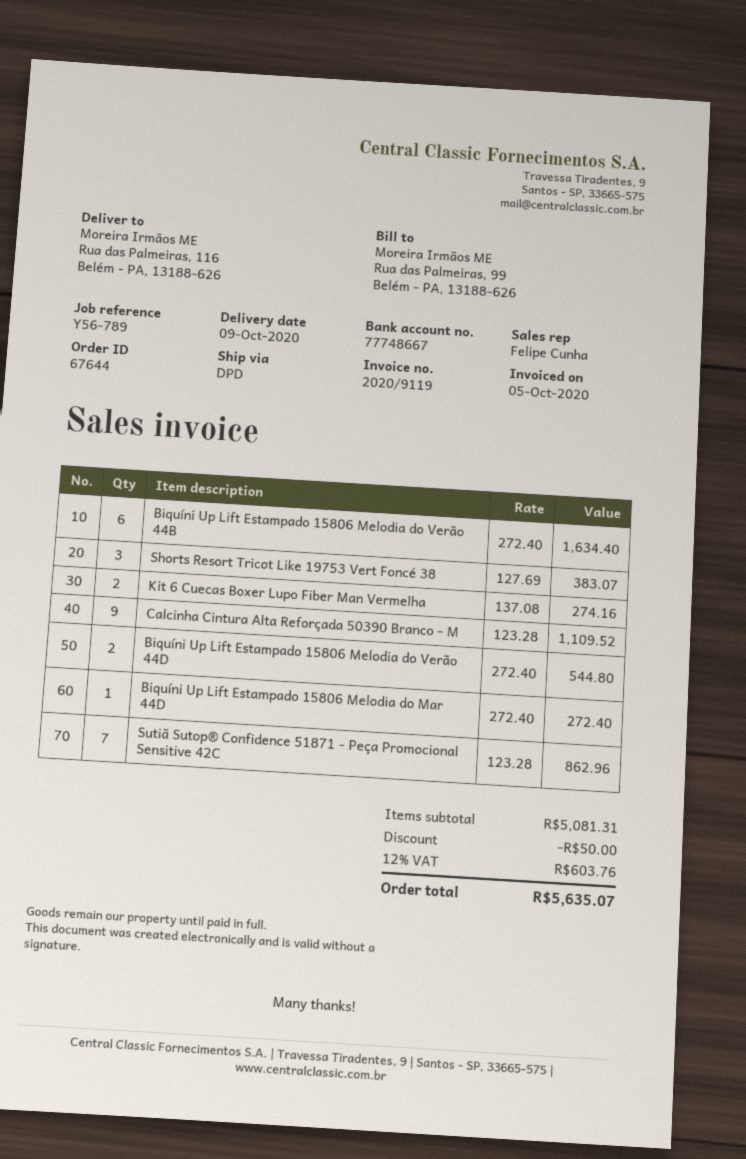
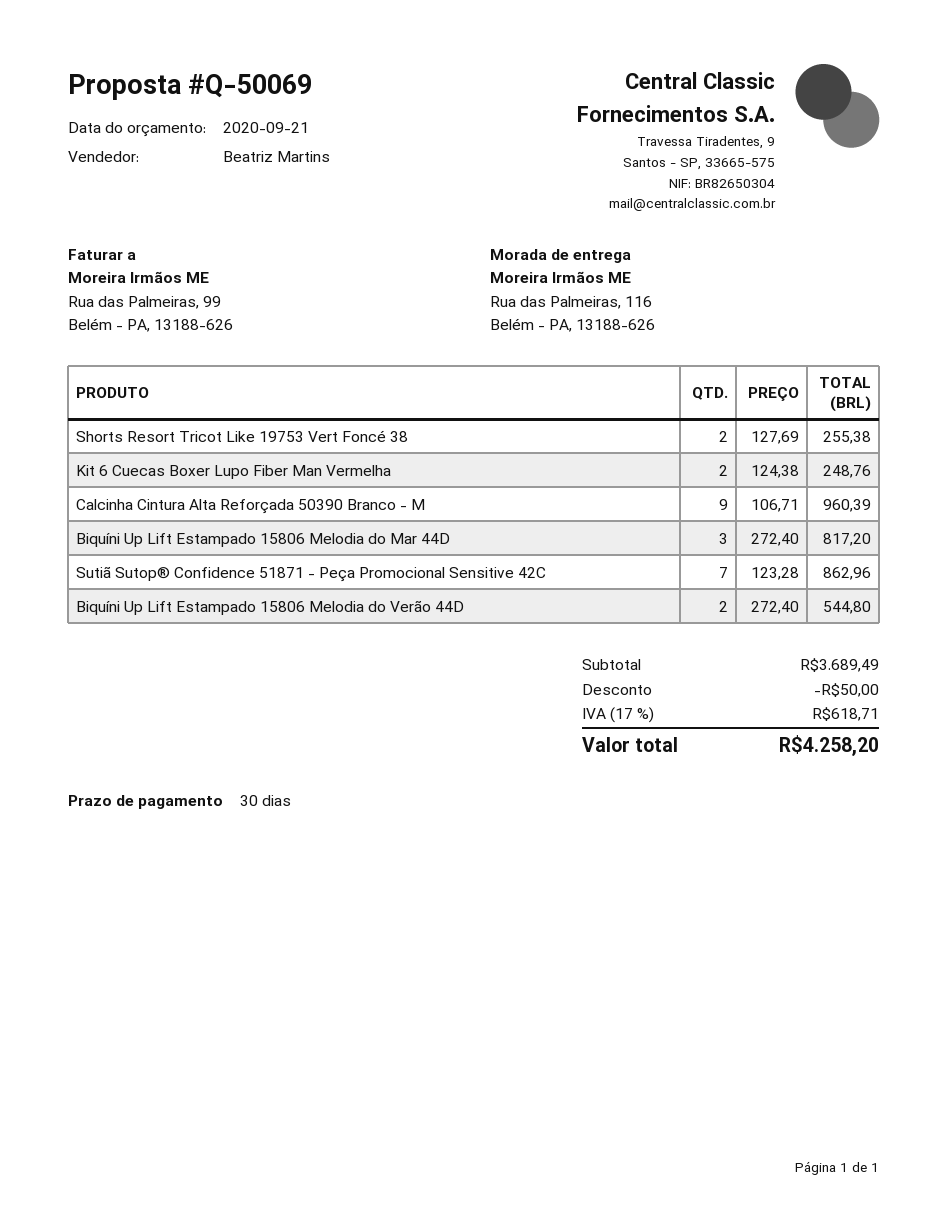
sales rep: Felipe Cunha -> Beatriz Martins
Biquíni Up Lift Estampado 15806 Melodia do Verão 44B: 6 x 272.40 = 1634.40 -> none
Shorts Resort Tricot Like 19753 Vert Foncé 38: 3 x 127.69 = 383.07 -> 2 x 127.69 = 255.38
Kit 6 Cuecas Boxer Lupo Fiber Man Vermelha: 2 x 137.08 = 274.16 -> 2 x 124.38 = 248.76
Calcinha Cintura Alta Reforçada 50390 Branco - M: 9 x 123.28 = 1109.52 -> 9 x 106.71 = 960.39
Biquíni Up Lift Estampado 15806 Melodia do Mar 44D: 1 x 272.40 = 272.40 -> 3 x 272.40 = 817.20
subtotal: 5081.31 -> 3689.49
tax: 12% = 603.76 -> 17% = 618.71
total: 5635.07 -> 4258.20

